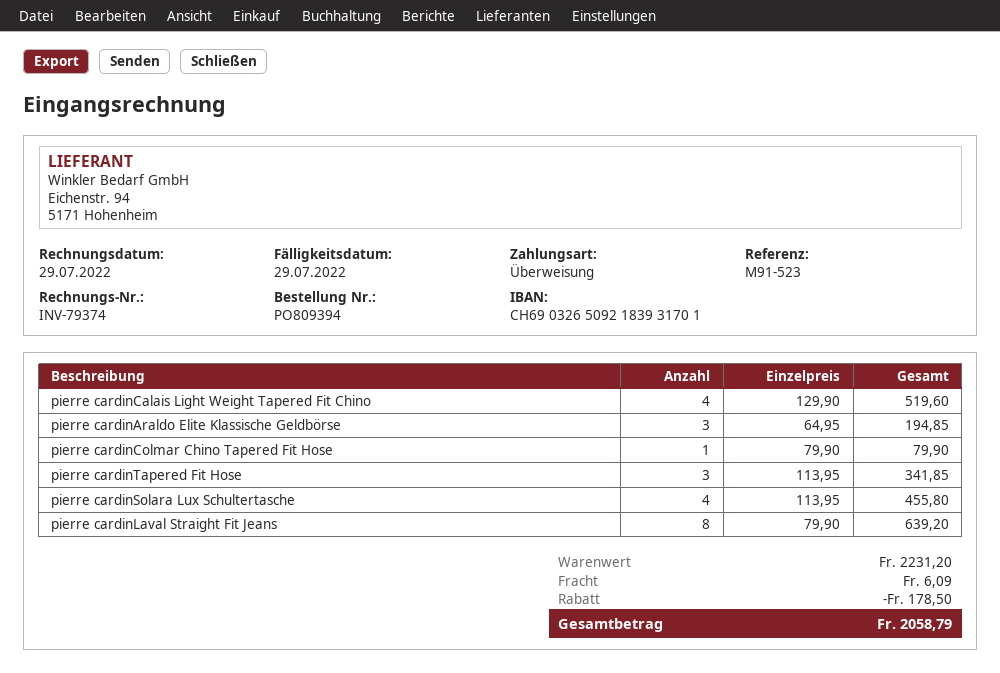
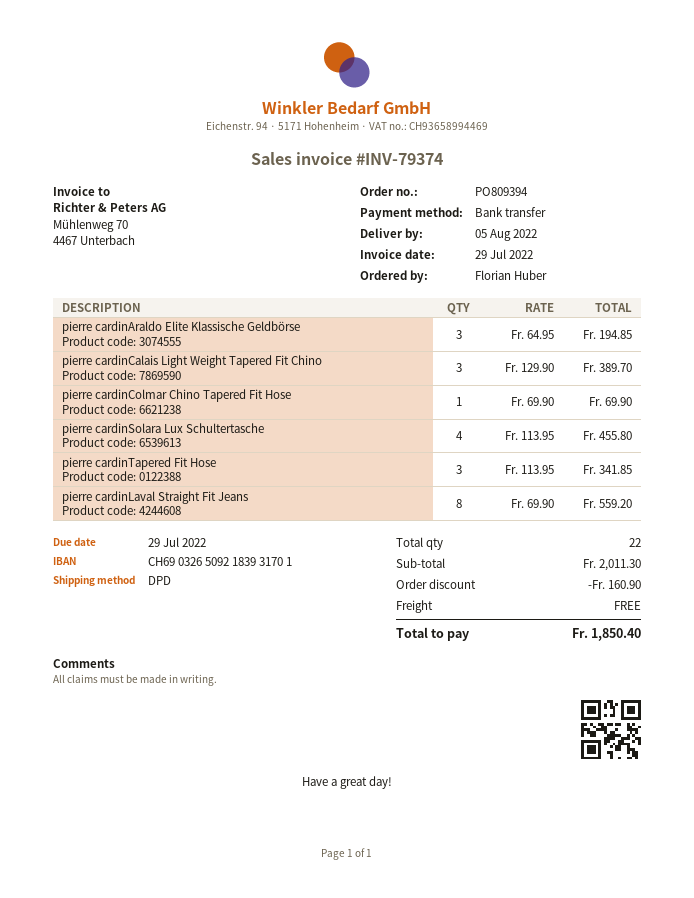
pierre cardinCalais Light Weight Tapered Fit Chino: 4 x 129.90 = 519.60 -> 3 x 129.90 = 389.70
pierre cardinColmar Chino Tapered Fit Hose: 1 x 79.90 = 79.90 -> 1 x 69.90 = 69.90
pierre cardinLaval Straight Fit Jeans: 8 x 79.90 = 639.20 -> 8 x 69.90 = 559.20
subtotal: 2231.20 -> 2011.30
discount: 178.50 -> 160.90
shipping: 6.09 -> 0.00
total: 2058.79 -> 1850.40

